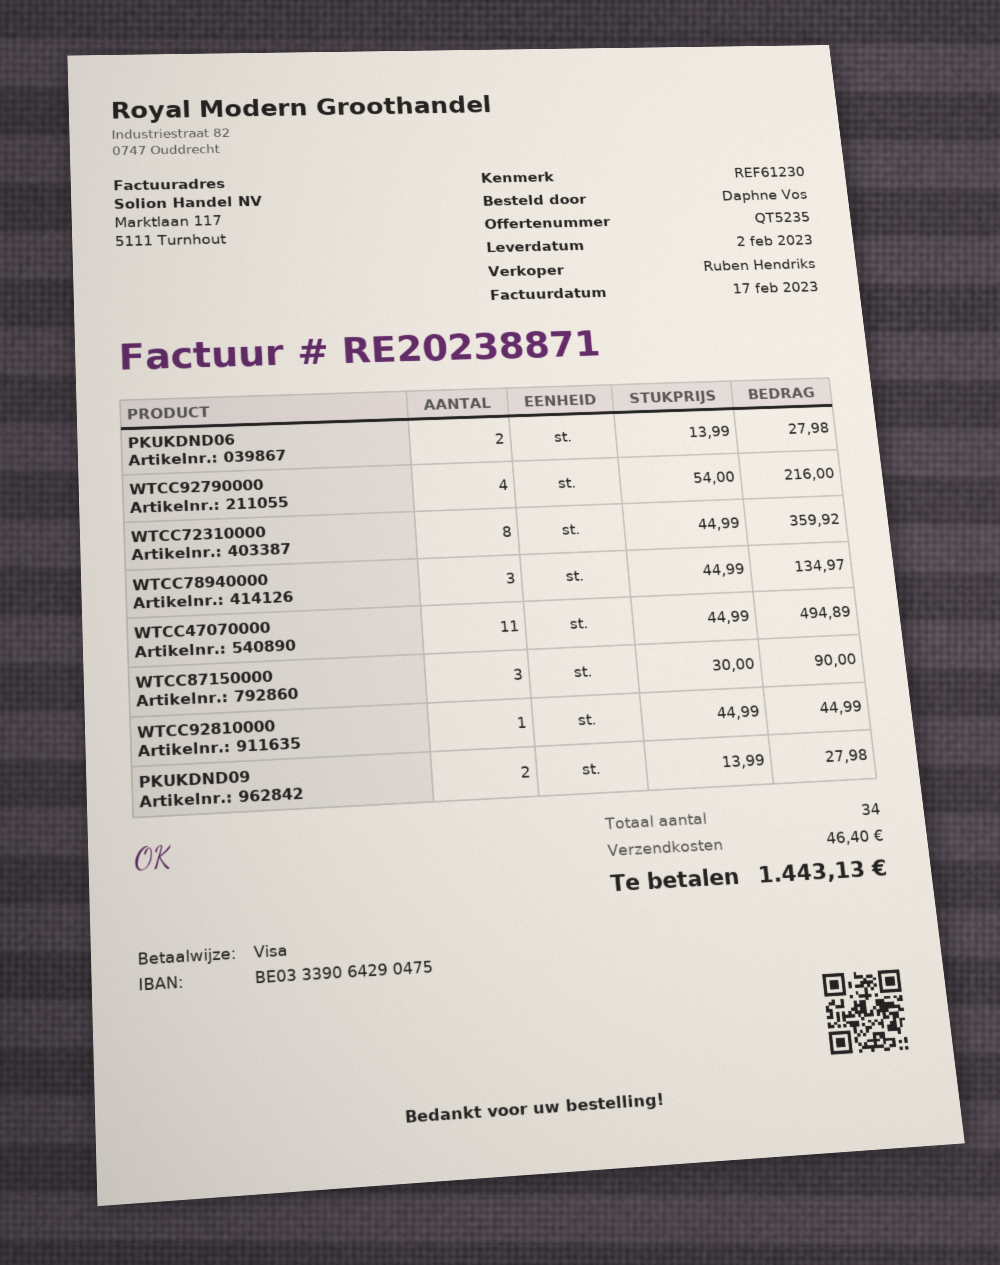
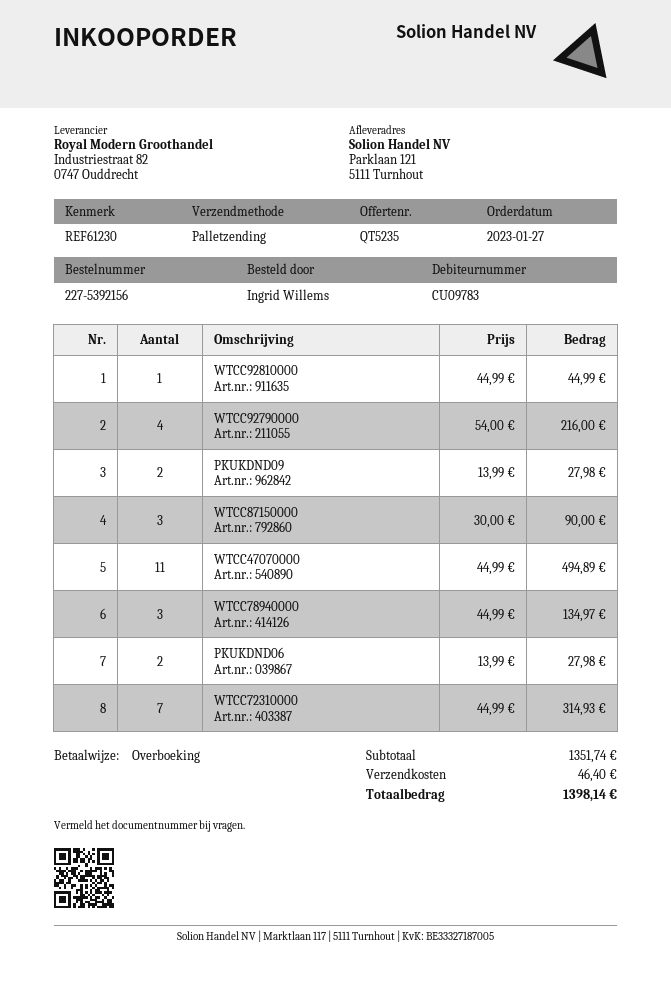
ordered by: Daphne Vos -> Ingrid Willems
payment method: Visa -> bank transfer
WTCC72310000: 8 x 44.99 = 359.92 -> 7 x 44.99 = 314.93
total: 1443.13 -> 1398.14

